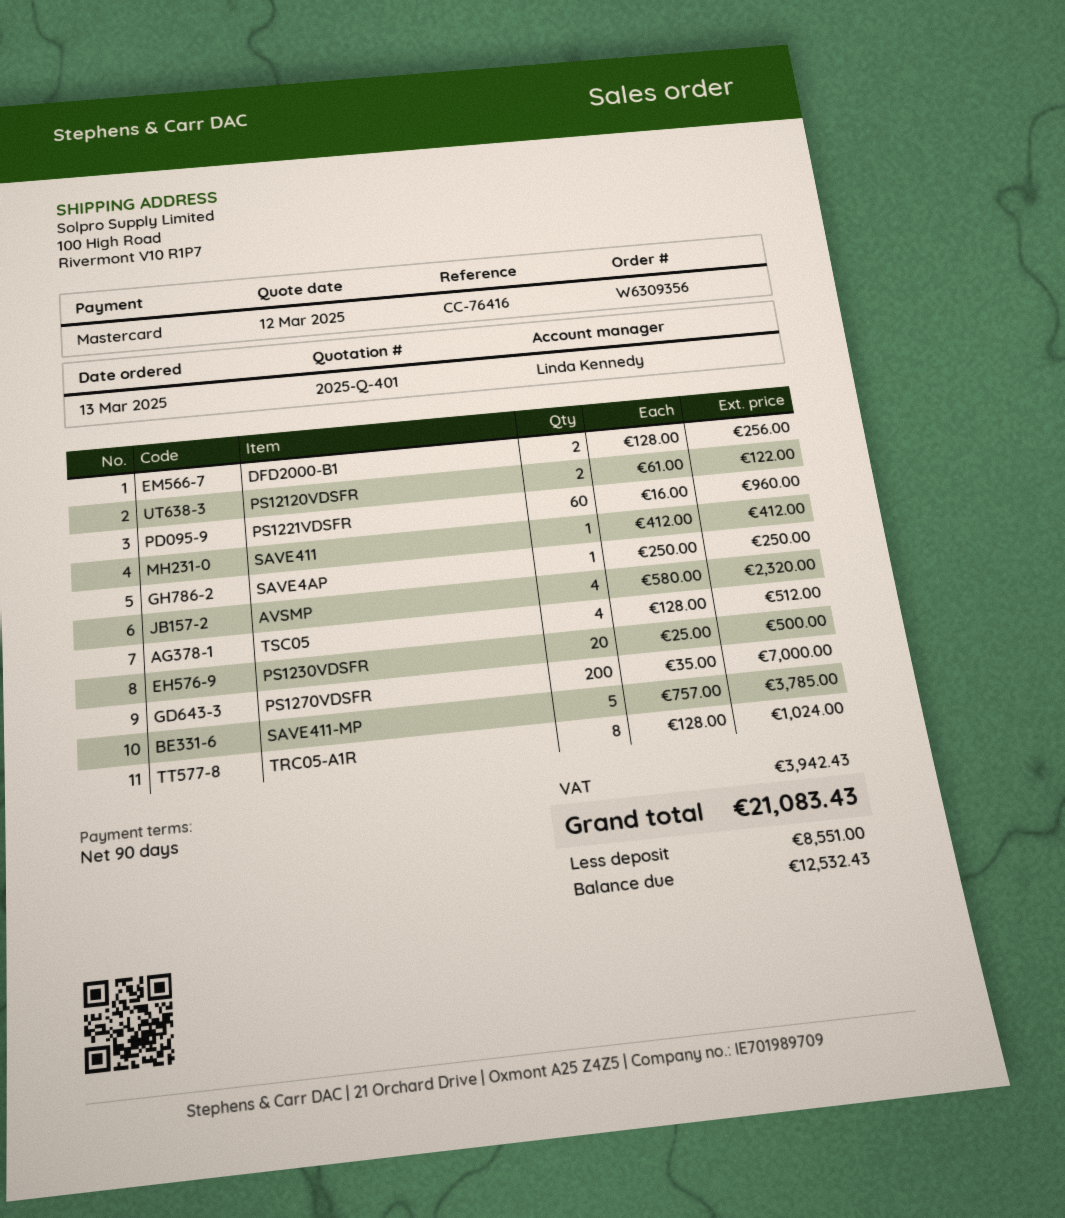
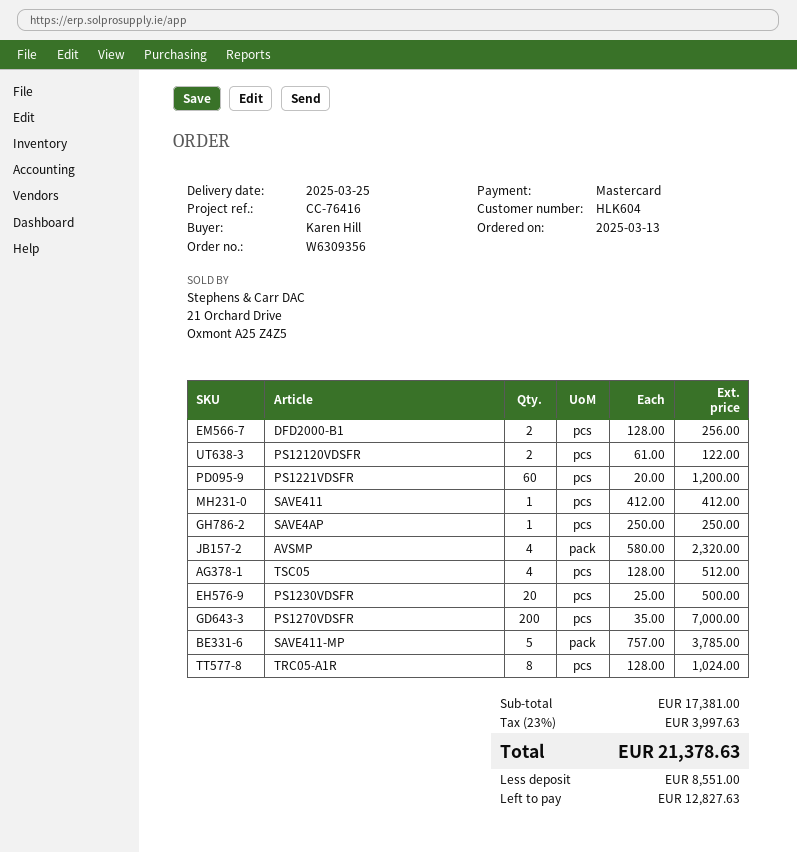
PS1221VDSFR: 60 x 16.00 = 960.00 -> 60 x 20.00 = 1200.00
tax: 3942.43 -> 3997.63
total: 21083.43 -> 21378.63
balance: 12532.43 -> 12827.63

